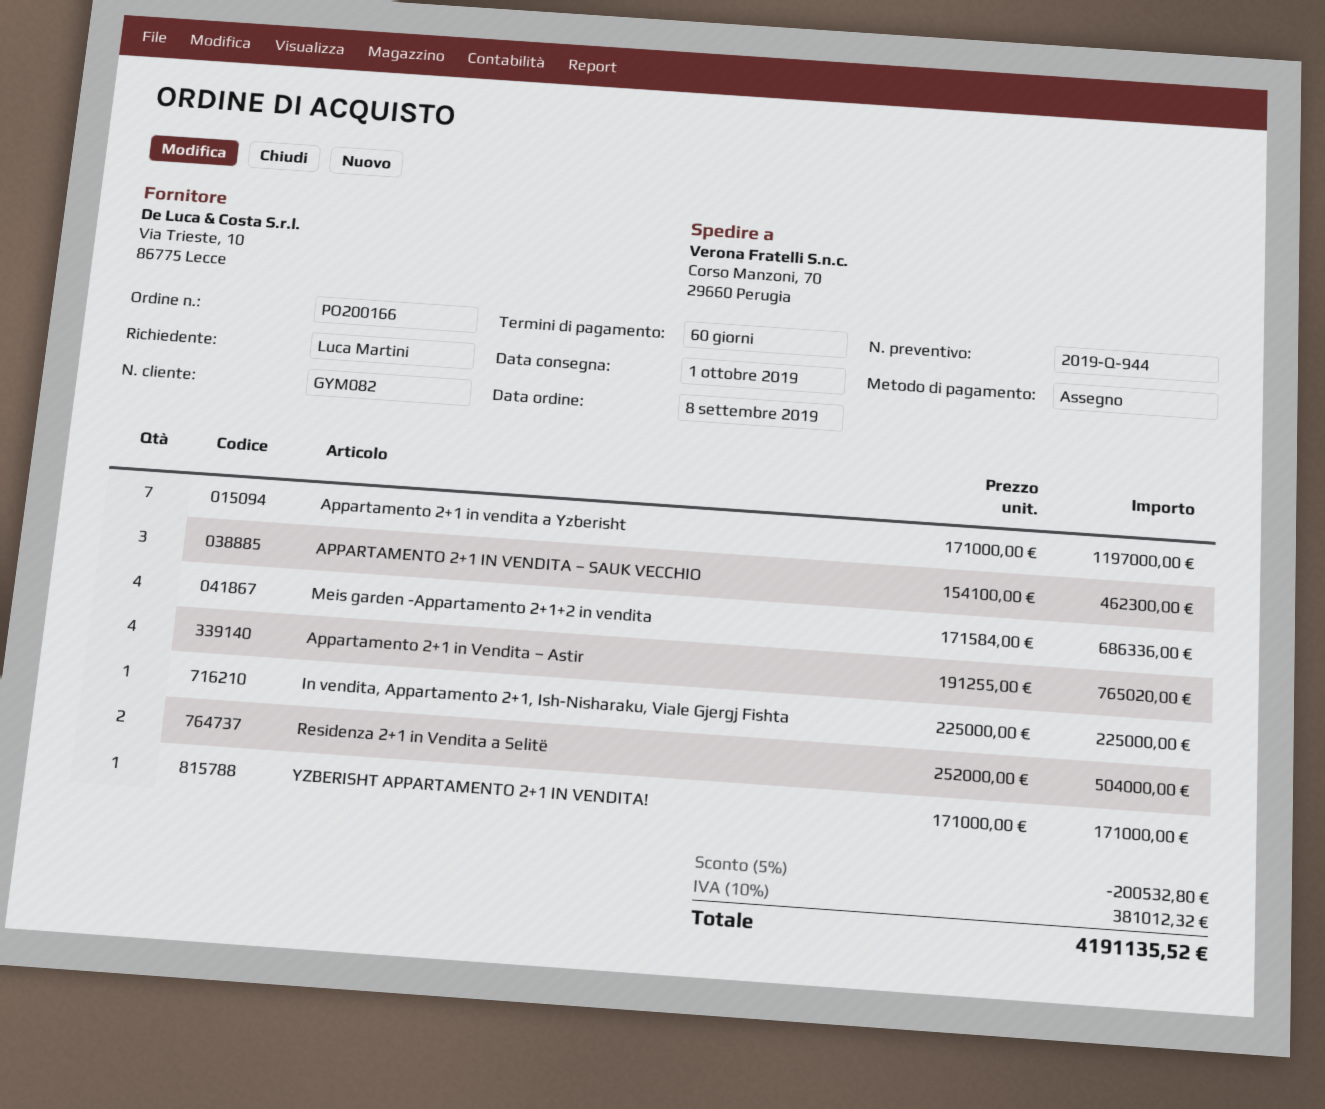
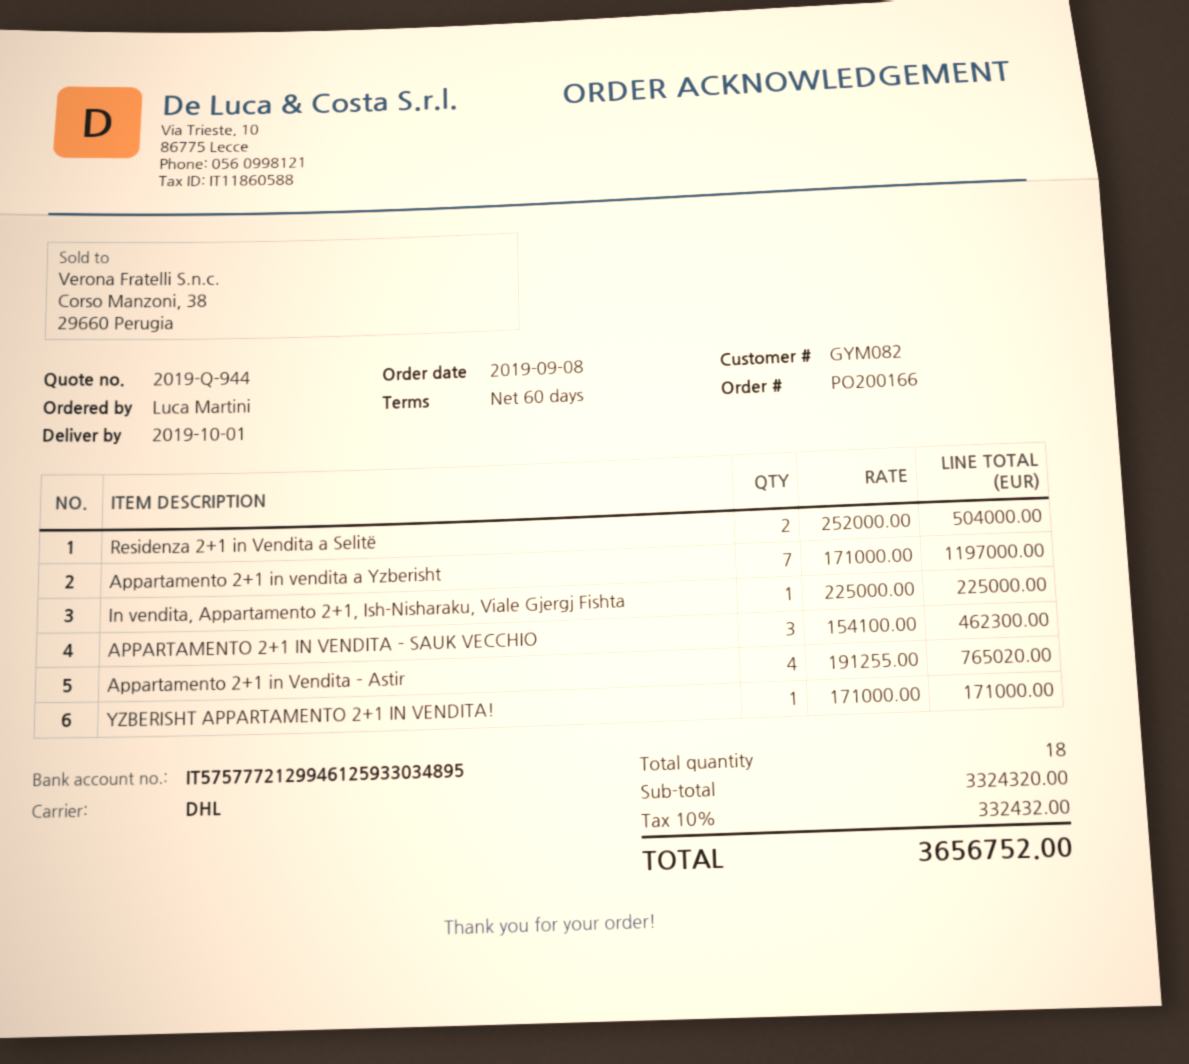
Meis garden -Appartamento 2+1+2 in vendita: 4 x 171584.00 = 686336.00 -> none
discount: 5% = 200532.80 -> none
tax: 10% = 381012.32 -> 10% = 332432.00
total: 4191135.52 -> 3656752.00

